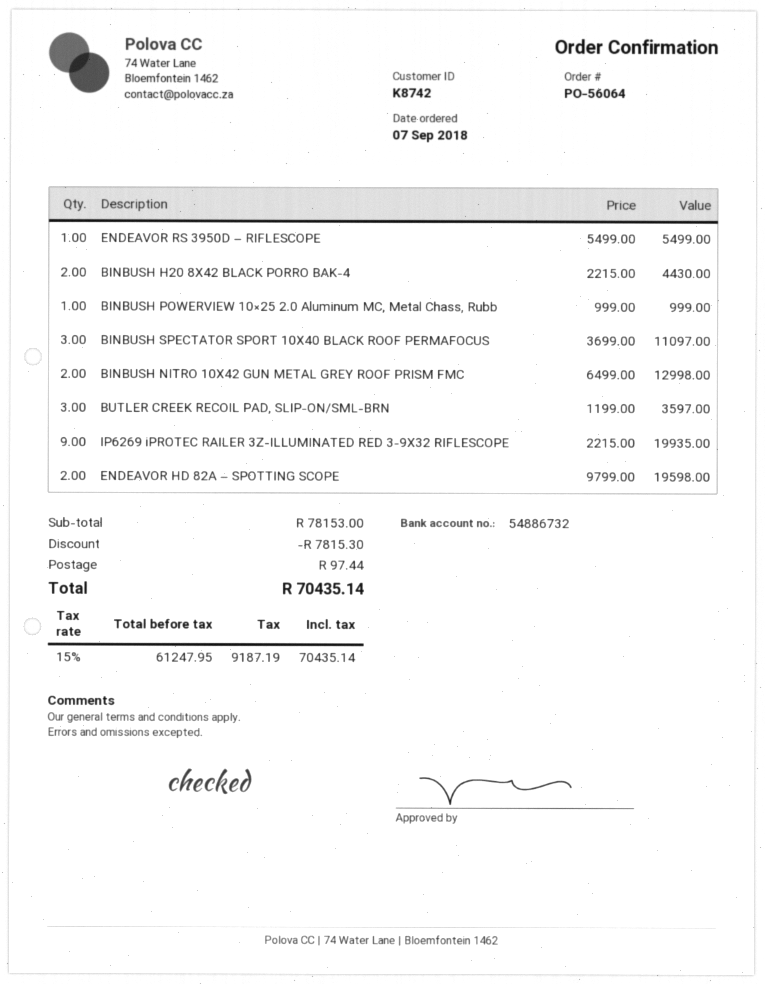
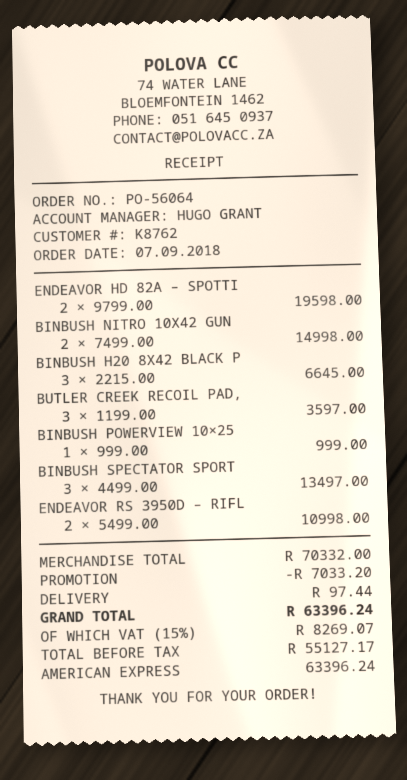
customer number: K8742 -> K8762
ENDEAVOR RS 3950D – RIFLESCOPE: 1 x 5499.00 = 5499.00 -> 2 x 5499.00 = 10998.00
BINBUSH H20 8X42 BLACK PORRO BAK-4: 2 x 2215.00 = 4430.00 -> 3 x 2215.00 = 6645.00
BINBUSH SPECTATOR SPORT 10X40 BLACK ROOF PERMAFOCUS: 3 x 3699.00 = 11097.00 -> 3 x 4499.00 = 13497.00
BINBUSH NITRO 10X42 GUN METAL GREY ROOF PRISM FMC: 2 x 6499.00 = 12998.00 -> 2 x 7499.00 = 14998.00
IP6269 iPROTEC RAILER 3Z-ILLUMINATED RED 3-9X32 RIFLESCOPE: 9 x 2215.00 = 19935.00 -> none
subtotal: 78153.00 -> 70332.00
discount: 7815.30 -> 7033.20
net: 61247.95 -> 55127.17
tax: 15% = 9187.19 -> 15% = 8269.07
total: 70435.14 -> 63396.24

